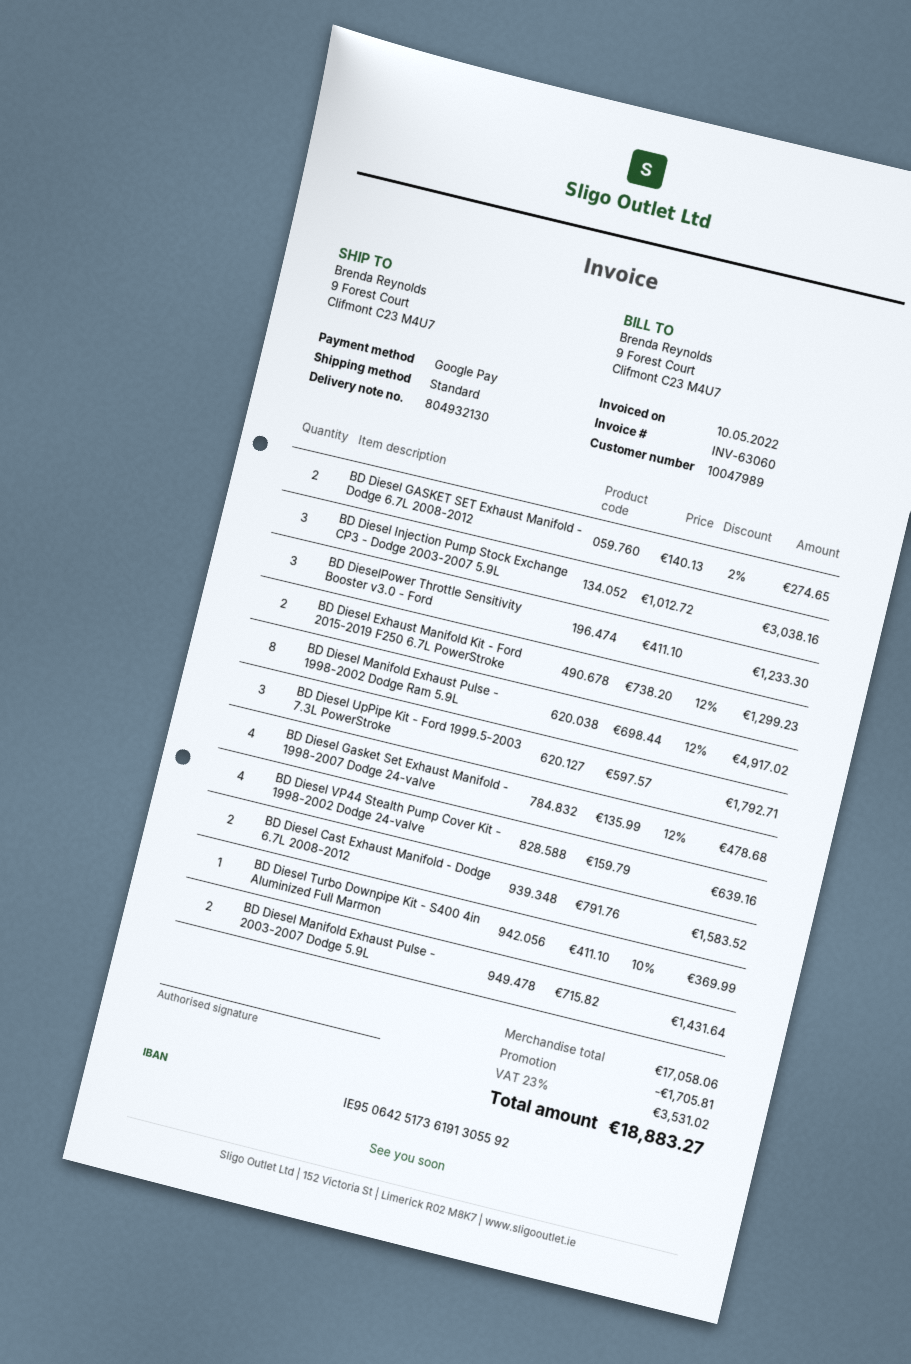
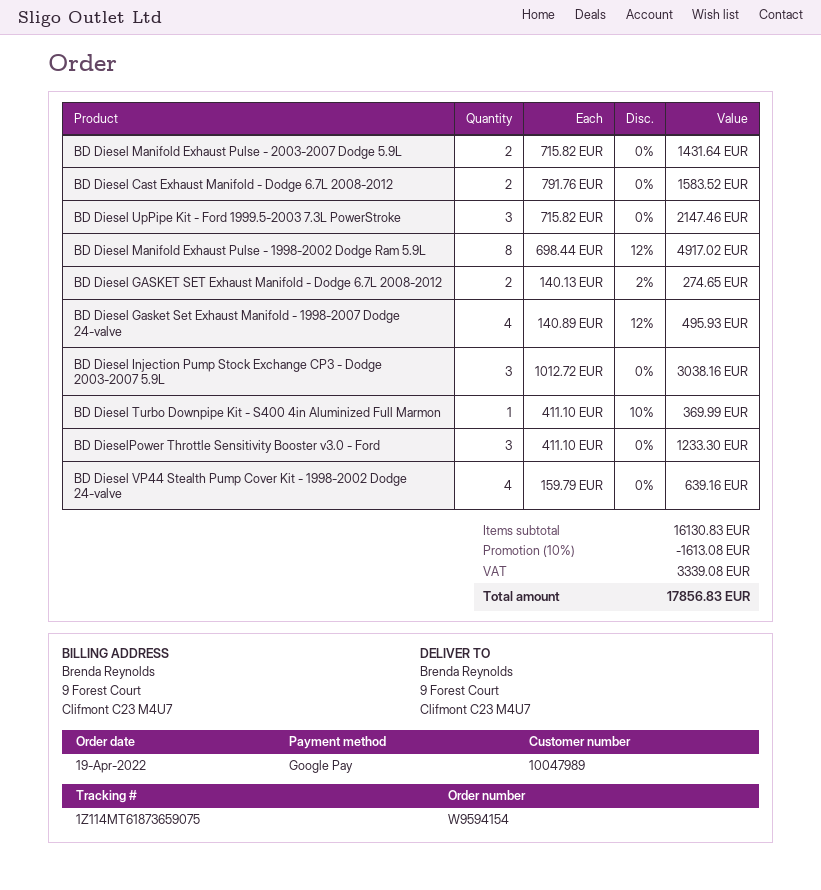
BD Diesel Exhaust Manifold Kit - Ford 2015-2019 F250 6.7L PowerStroke: 2 x 738.20 - 12% = 1299.23 -> none
BD Diesel UpPipe Kit - Ford 1999.5-2003 7.3L PowerStroke: 3 x 597.57 = 1792.71 -> 3 x 715.82 = 2147.46
BD Diesel Gasket Set Exhaust Manifold - 1998-2007 Dodge 24-valve: 4 x 135.99 - 12% = 478.68 -> 4 x 140.89 - 12% = 495.93
subtotal: 17058.06 -> 16130.83
discount: 1705.81 -> 1613.08
tax: 3531.02 -> 3339.08
total: 18883.27 -> 17856.83

